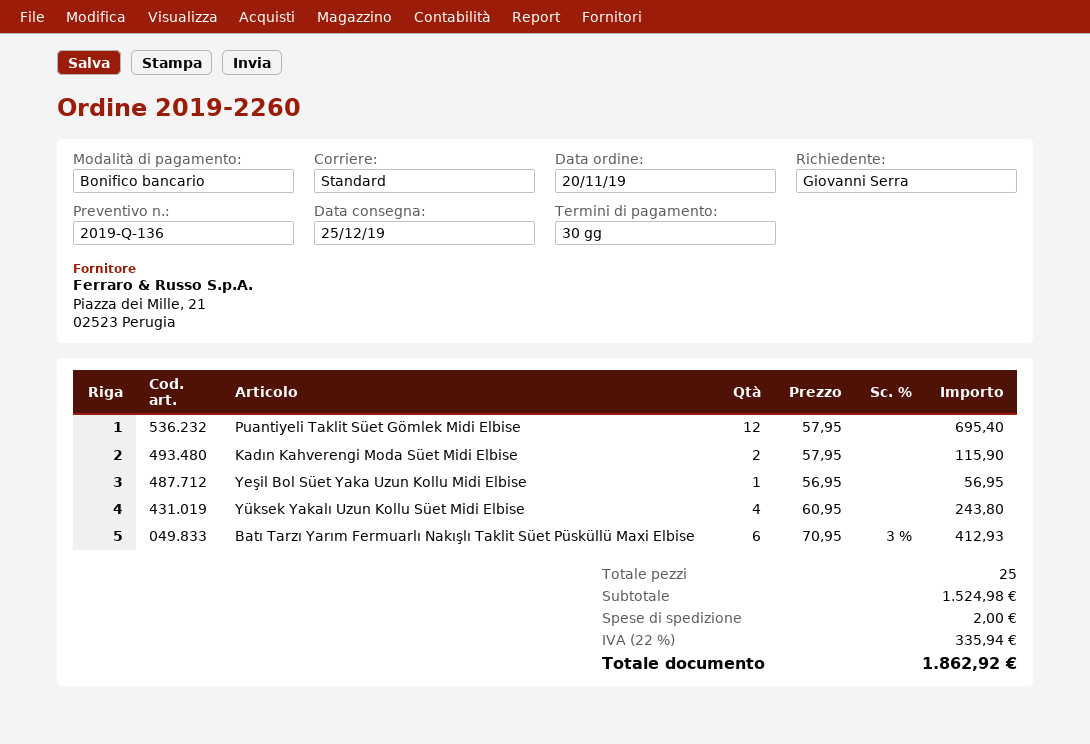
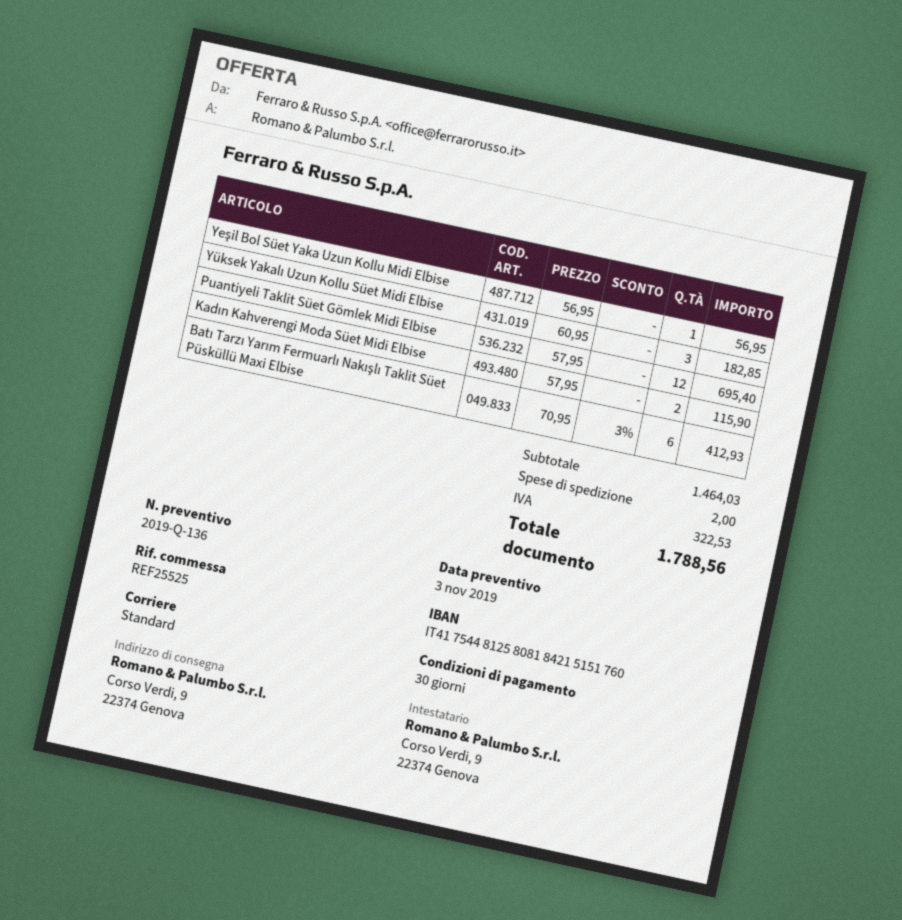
Yüksek Yakalı Uzun Kollu Süet Midi Elbise: 4 x 60.95 = 243.80 -> 3 x 60.95 = 182.85
subtotal: 1524.98 -> 1464.03
tax: 335.94 -> 322.53
total: 1862.92 -> 1788.56

